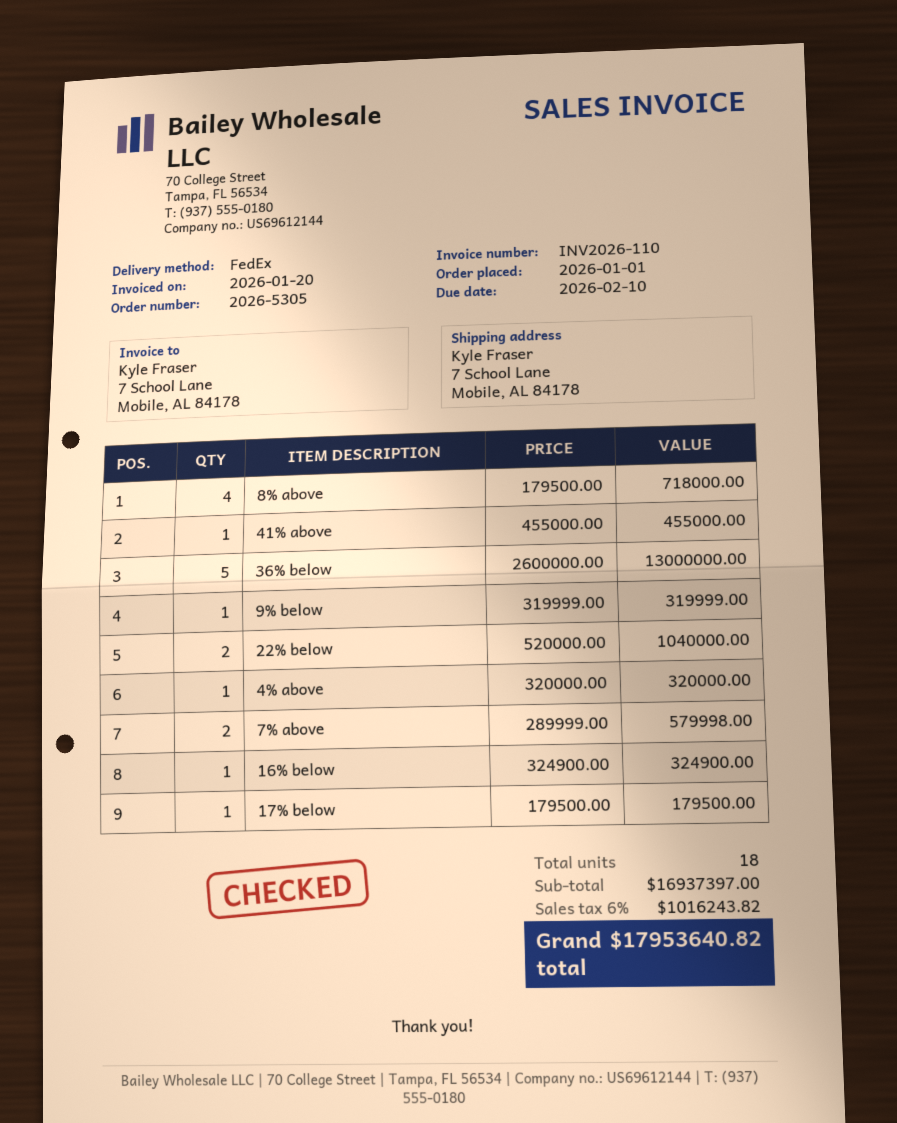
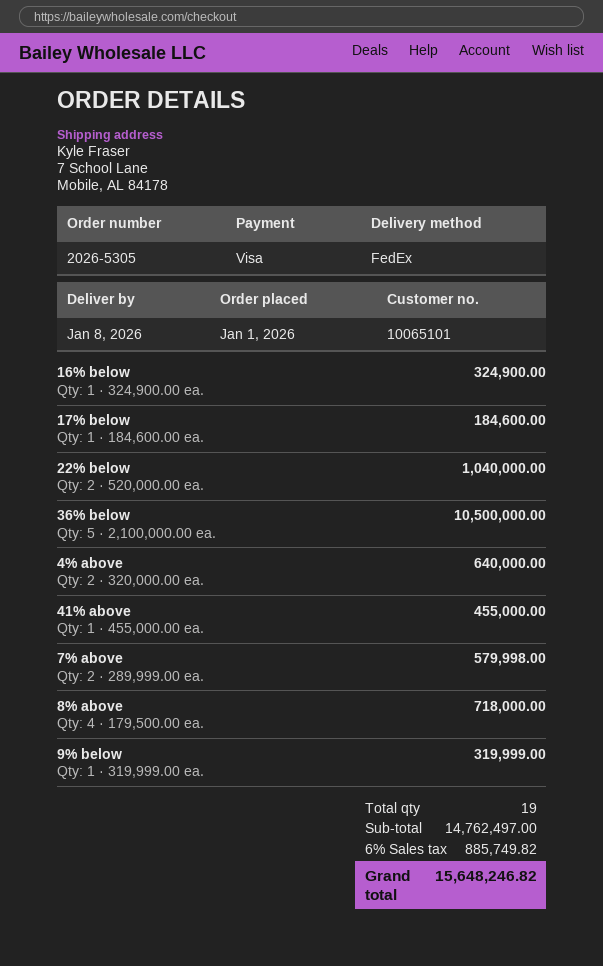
36% below: 5 x 2600000.00 = 13000000.00 -> 5 x 2100000.00 = 10500000.00
4% above: 1 x 320000.00 = 320000.00 -> 2 x 320000.00 = 640000.00
17% below: 1 x 179500.00 = 179500.00 -> 1 x 184600.00 = 184600.00
total quantity: 18 -> 19
subtotal: 16937397.00 -> 14762497.00
tax: 6% = 1016243.82 -> 6% = 885749.82
total: 17953640.82 -> 15648246.82

